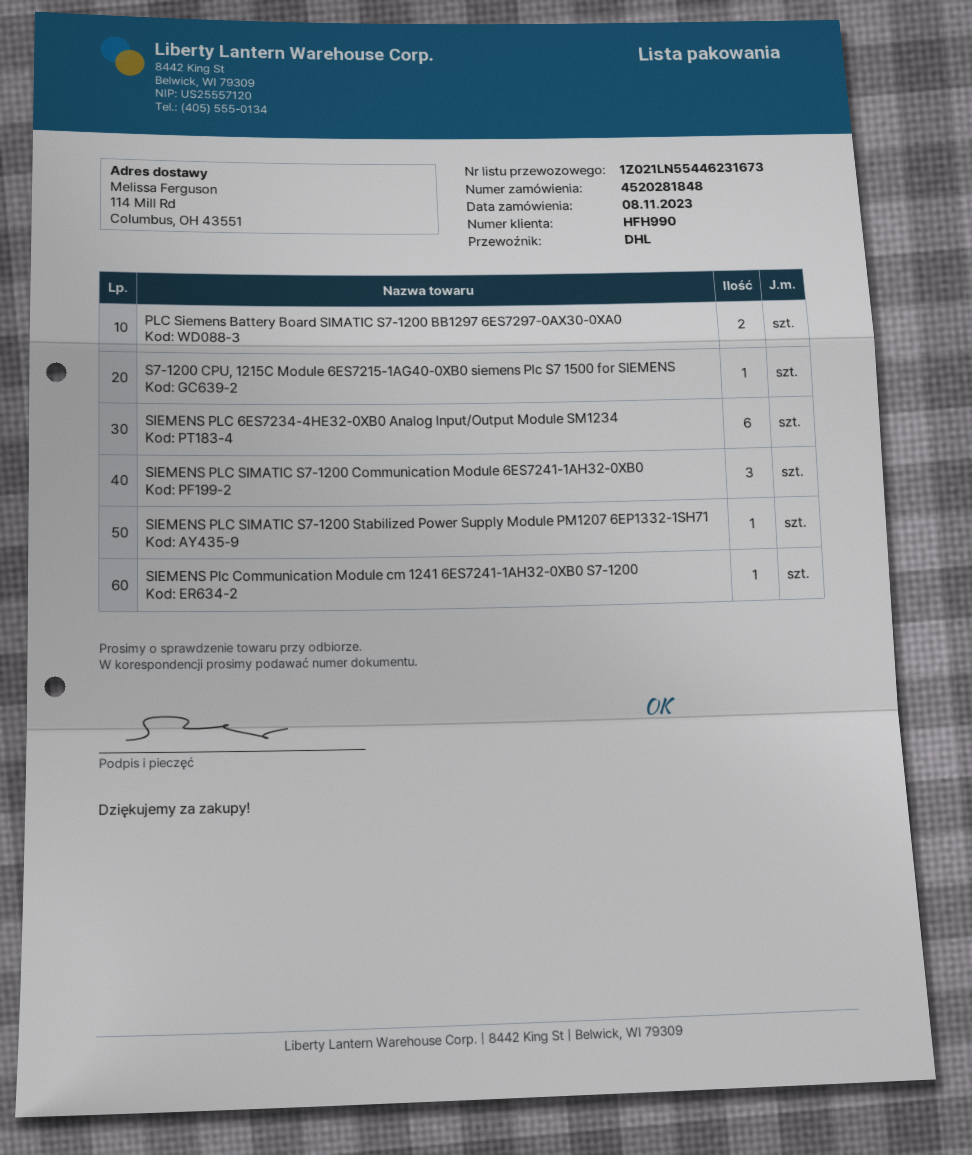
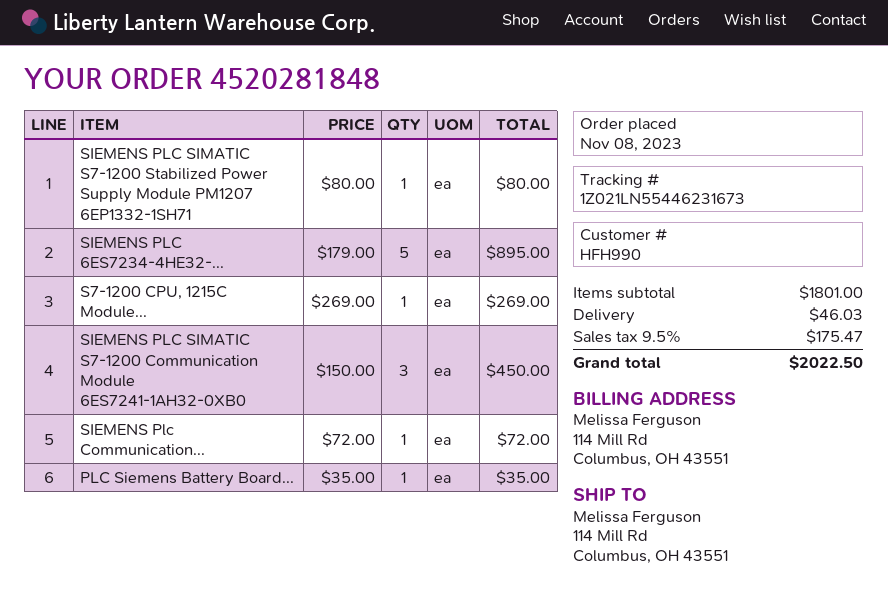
PLC Siemens Battery Board SIMATIC S7-1200 BB1297 6ES7297-0AX30-0XA0: 2 -> 1
SIEMENS PLC 6ES7234-4HE32-0XB0 Analog Input/Output Module SM1234: 6 -> 5

